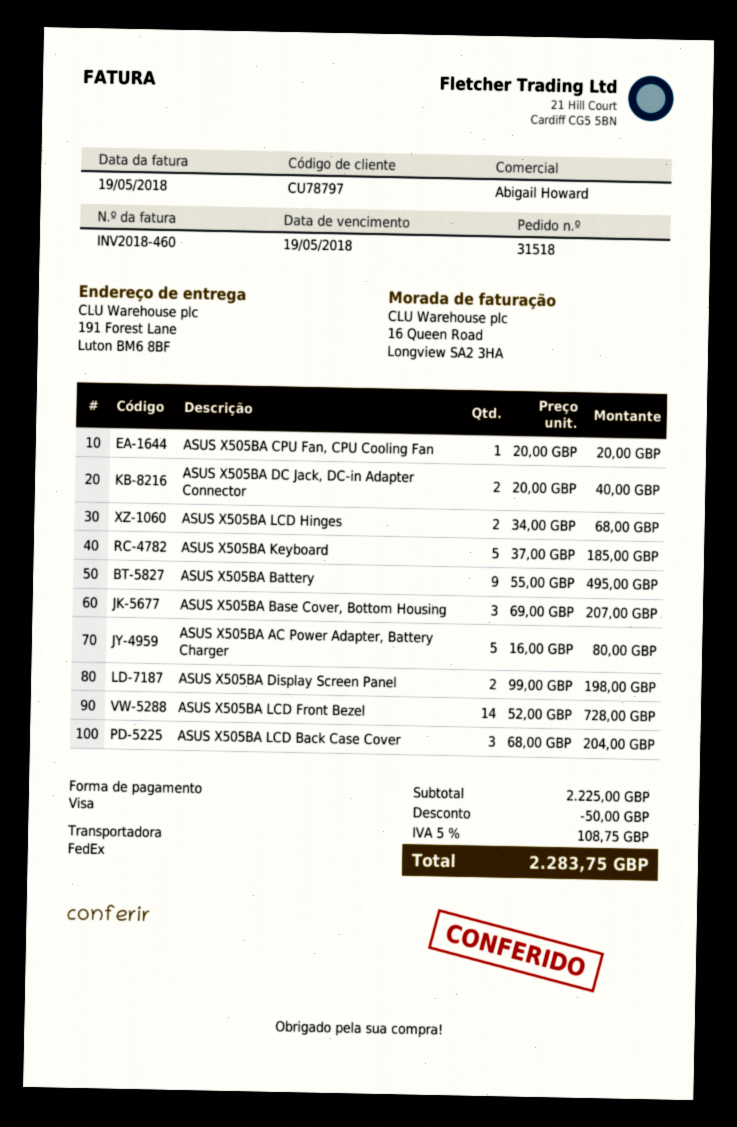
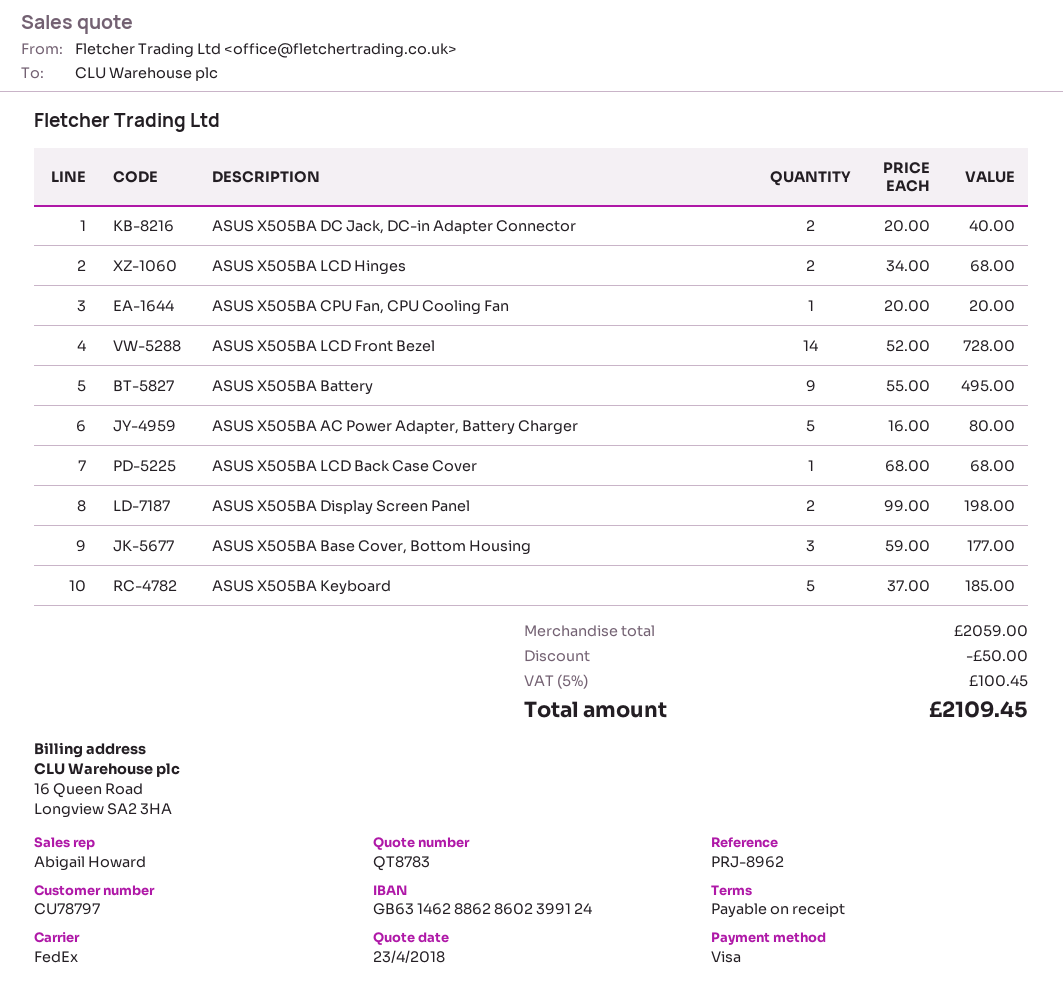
ASUS X505BA Base Cover, Bottom Housing: 3 x 69.00 = 207.00 -> 3 x 59.00 = 177.00
ASUS X505BA LCD Back Case Cover: 3 x 68.00 = 204.00 -> 1 x 68.00 = 68.00
subtotal: 2225.00 -> 2059.00
tax: 5% = 108.75 -> 5% = 100.45
total: 2283.75 -> 2109.45

